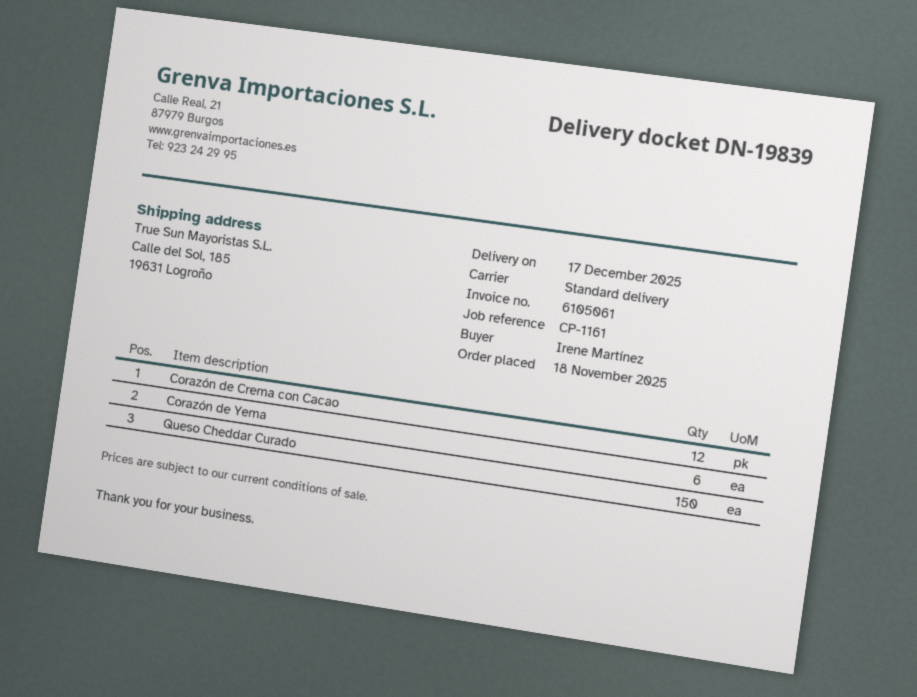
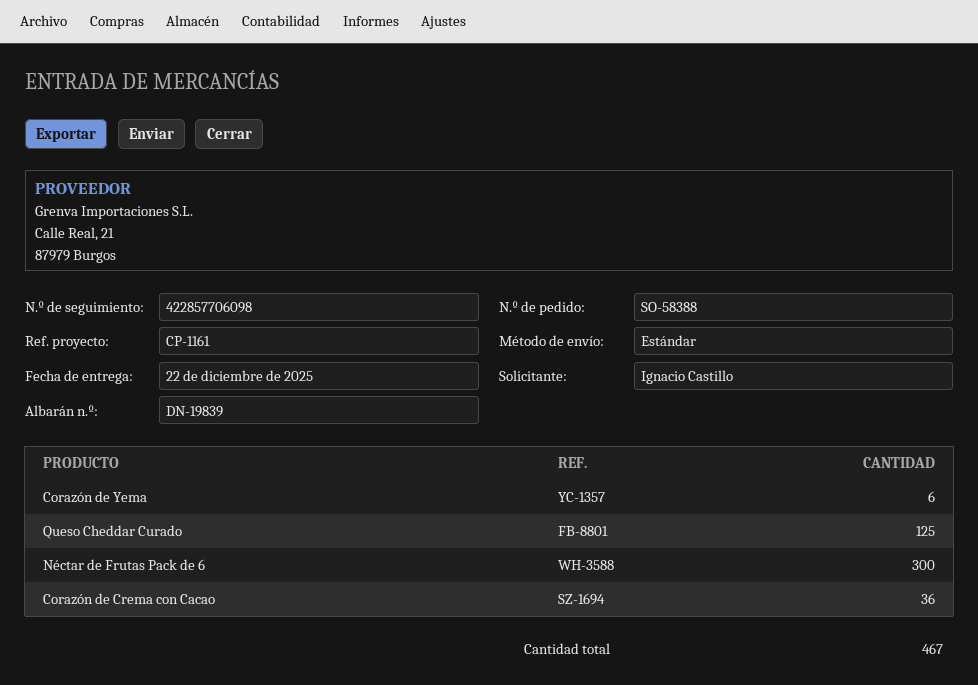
delivery date: 2025-12-17 -> 2025-12-22
ordered by: Irene Martínez -> Ignacio Castillo
Corazón de Crema con Cacao: 12 -> 36
Queso Cheddar Curado: 150 -> 125
Néctar de Frutas Pack de 6: none -> 300

